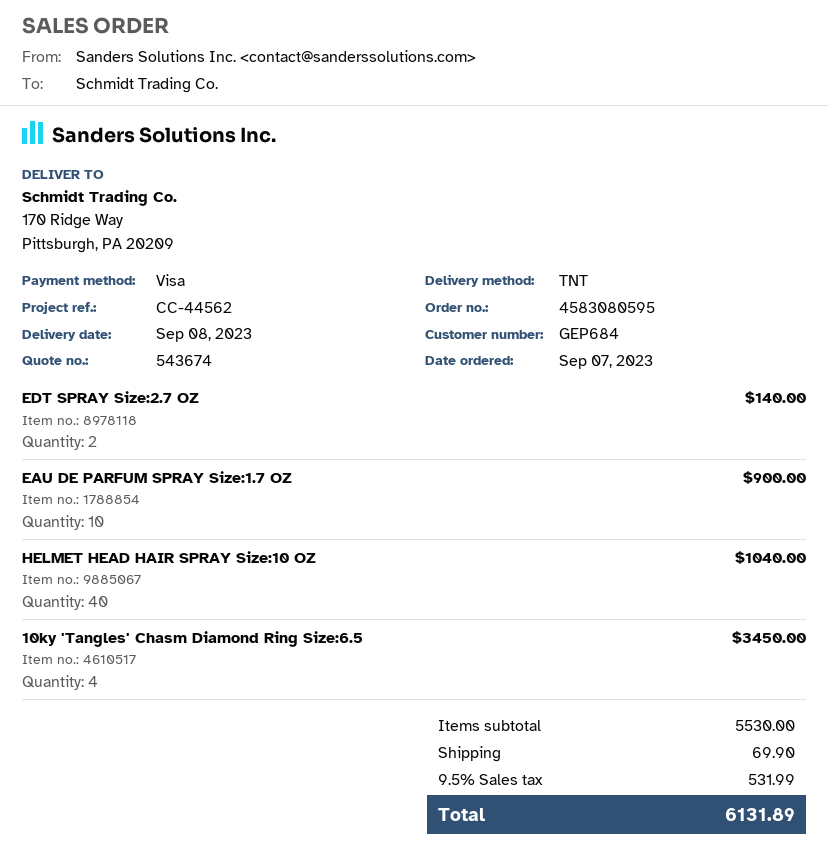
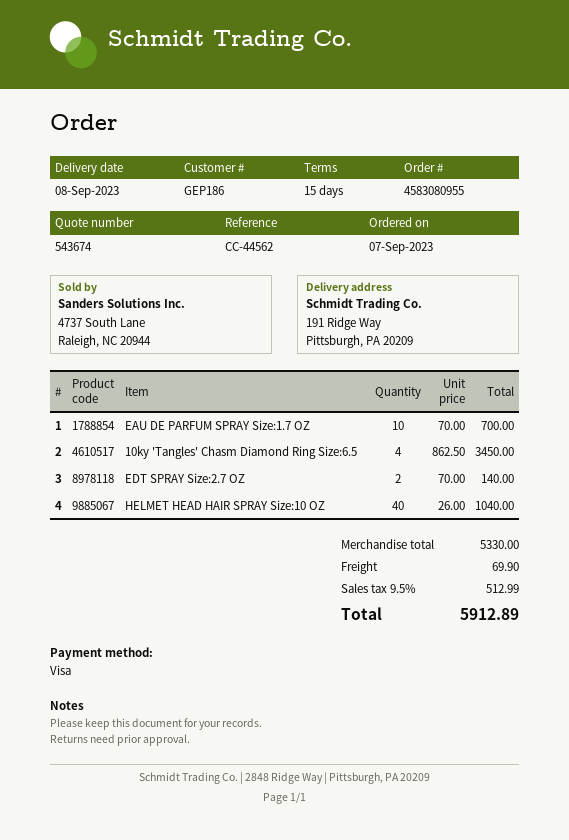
order number: 4583080595 -> 4583080955
customer number: GEP684 -> GEP186
ship to: 170 Ridge Way, Pittsburgh, PA 20209 -> 191 Ridge Way, Pittsburgh, PA 20209
EAU DE PARFUM SPRAY Size:1.7 OZ: 10 for 900.00 -> 10 for 700.00
subtotal: 5530.00 -> 5330.00
tax: 9.5% = 531.99 -> 9.5% = 512.99
total: 6131.89 -> 5912.89

